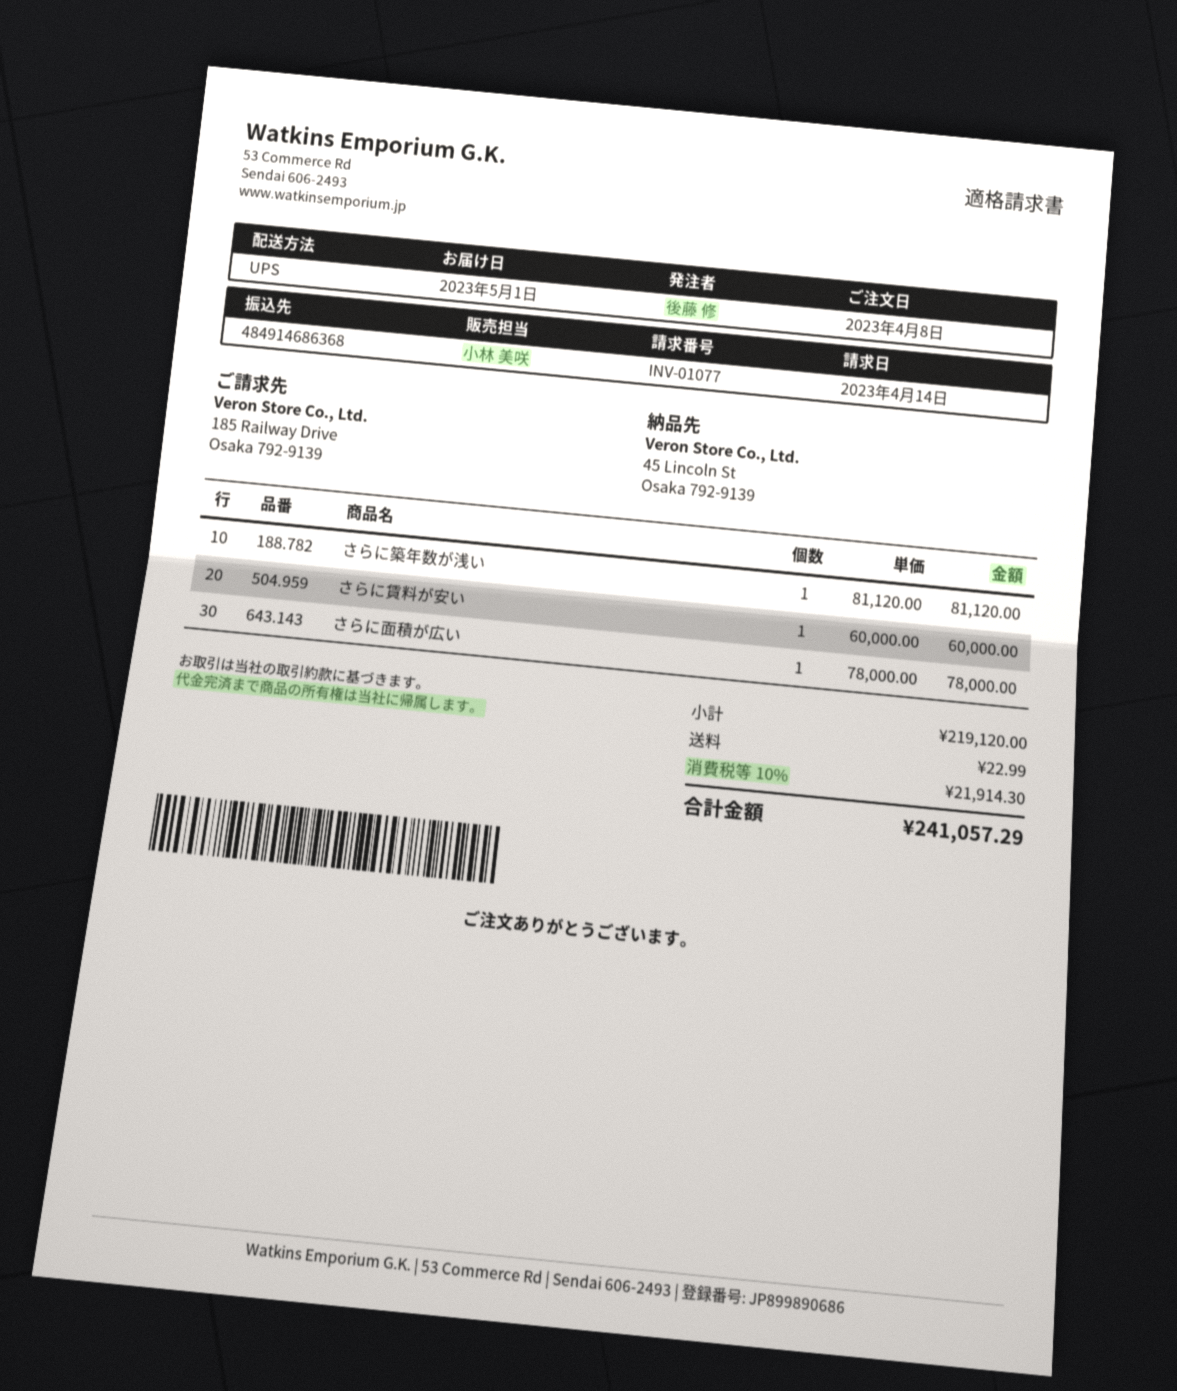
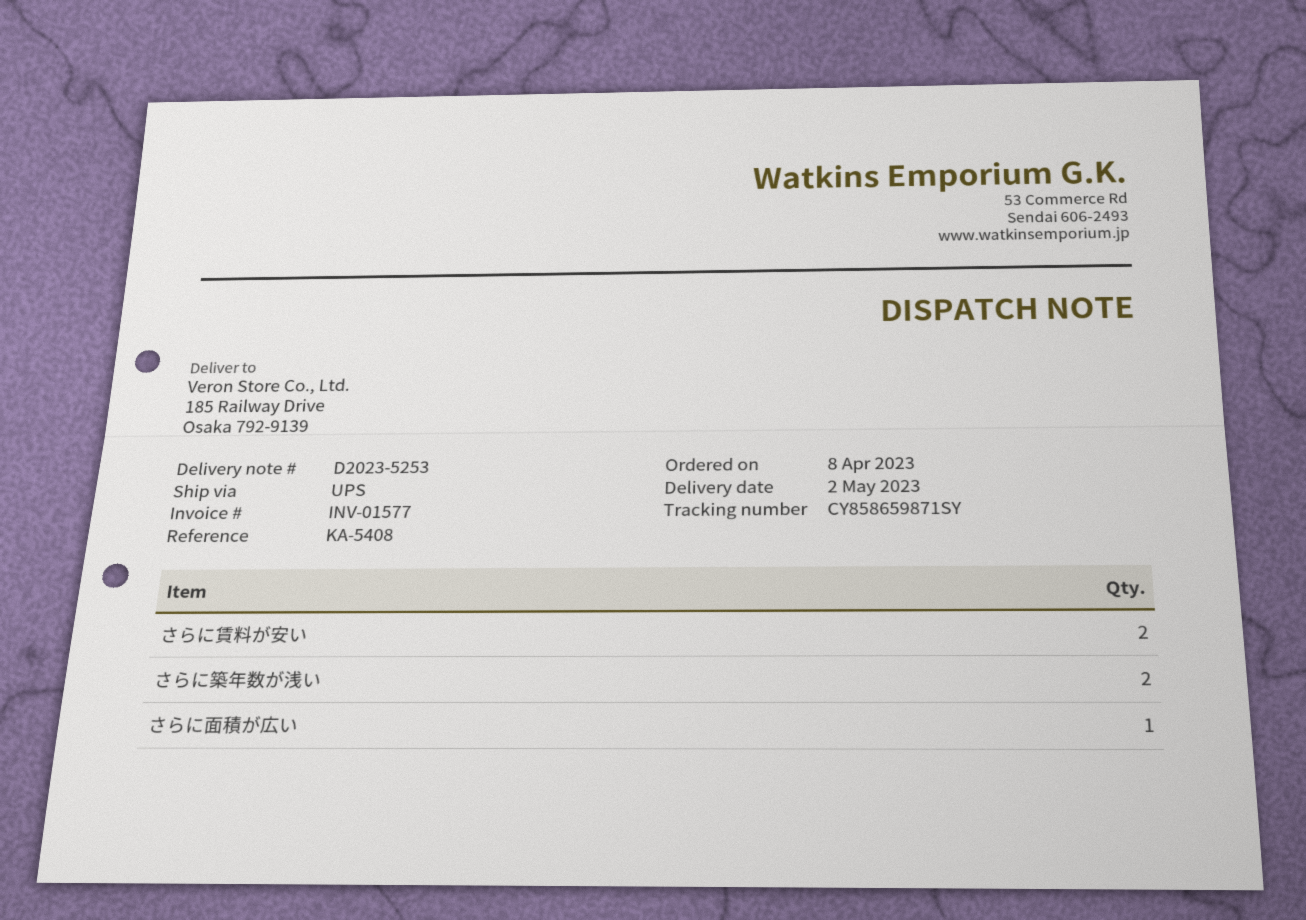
delivery date: 2023-05-01 -> 2023-05-02
invoice number: INV-01077 -> INV-01577
ship to: 45 Lincoln St, Osaka 792-9139 -> 185 Railway Drive, Osaka 792-9139
さらに築年数が浅い: 1 -> 2
さらに賃料が安い: 1 -> 2

